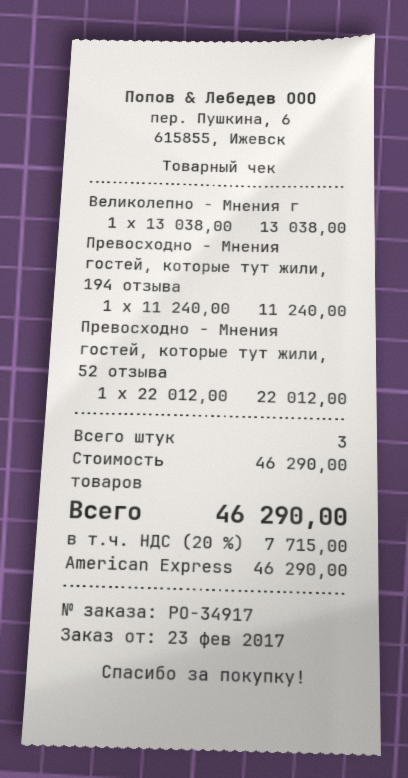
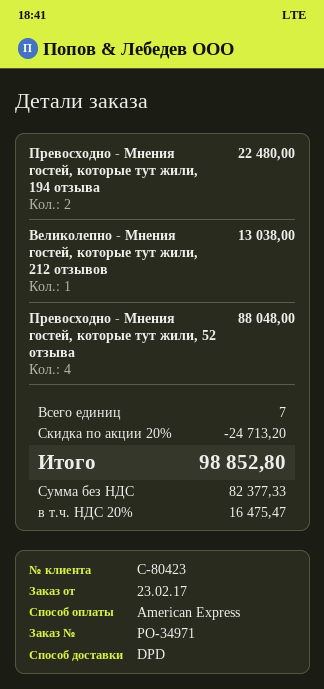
order number: PO-34917 -> PO-34971
Превосходно - Мнения гостей, которые тут жили, 194 отзыва: 1 for 11240.00 -> 2 for 22480.00
Превосходно - Мнения гостей, которые тут жили, 52 отзыва: 1 for 22012.00 -> 4 for 88048.00
total quantity: 3 -> 7
discount: none -> 20% = 24713.20
tax: 20% = 7715.00 -> 20% = 16475.47
total: 46290.00 -> 98852.80

